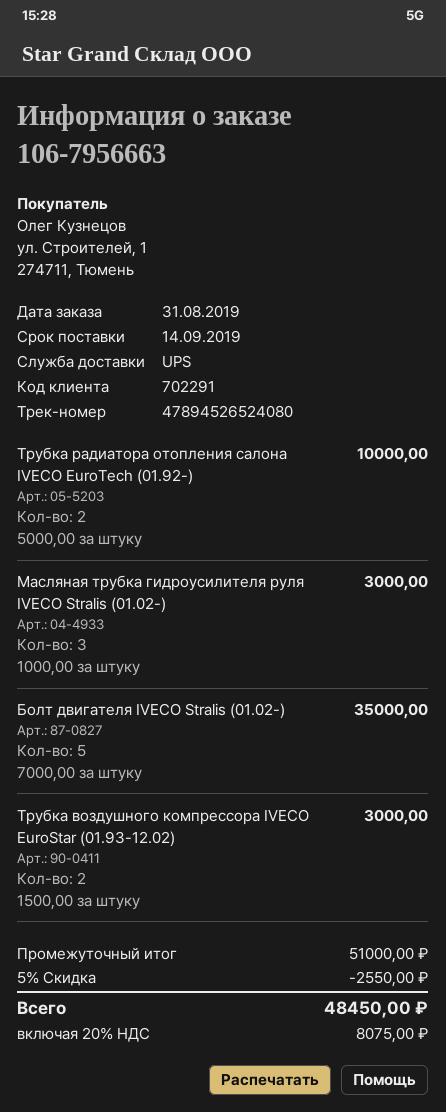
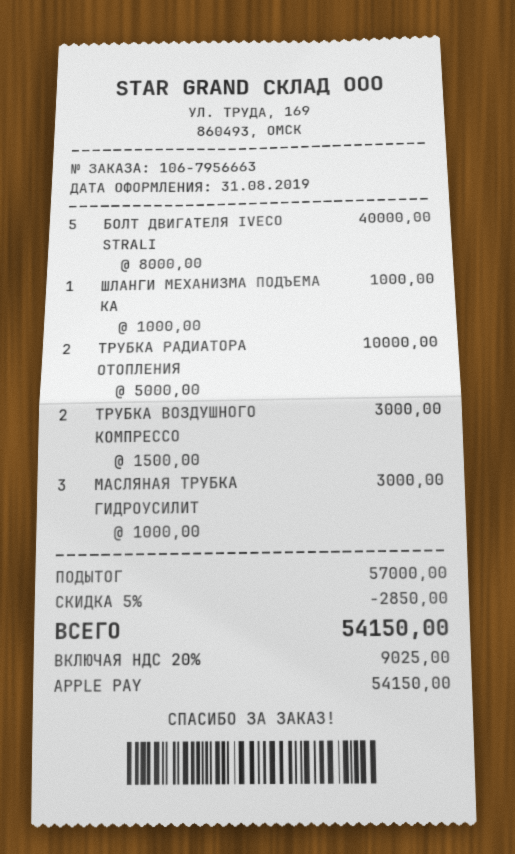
Болт двигателя IVECO Stralis (01.02-): 5 x 7000.00 = 35000.00 -> 5 x 8000.00 = 40000.00
ШЛАНГИ МЕХАНИЗМА ПОДЪЕМА КА: none -> 1 x 1000.00 = 1000.00
subtotal: 51000.00 -> 57000.00
discount: 5% = 2550.00 -> 5% = 2850.00
tax: 20% = 8075.00 -> 20% = 9025.00
total: 48450.00 -> 54150.00

